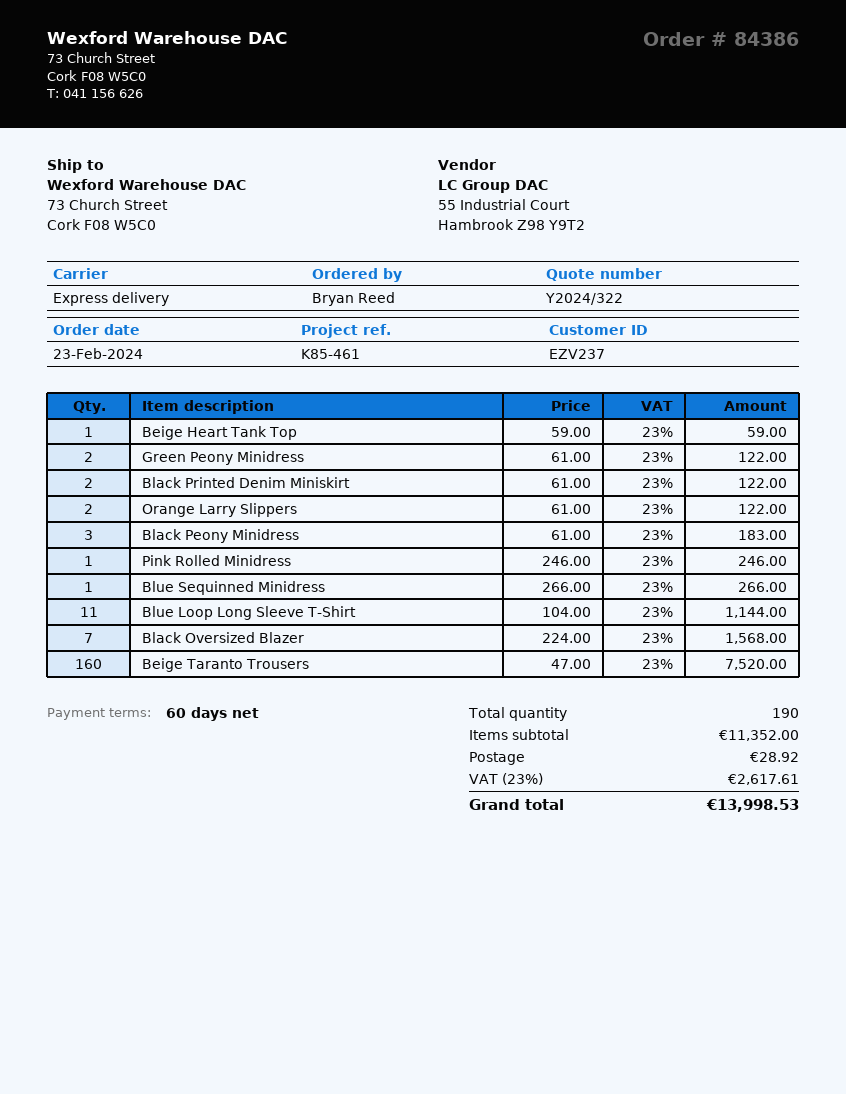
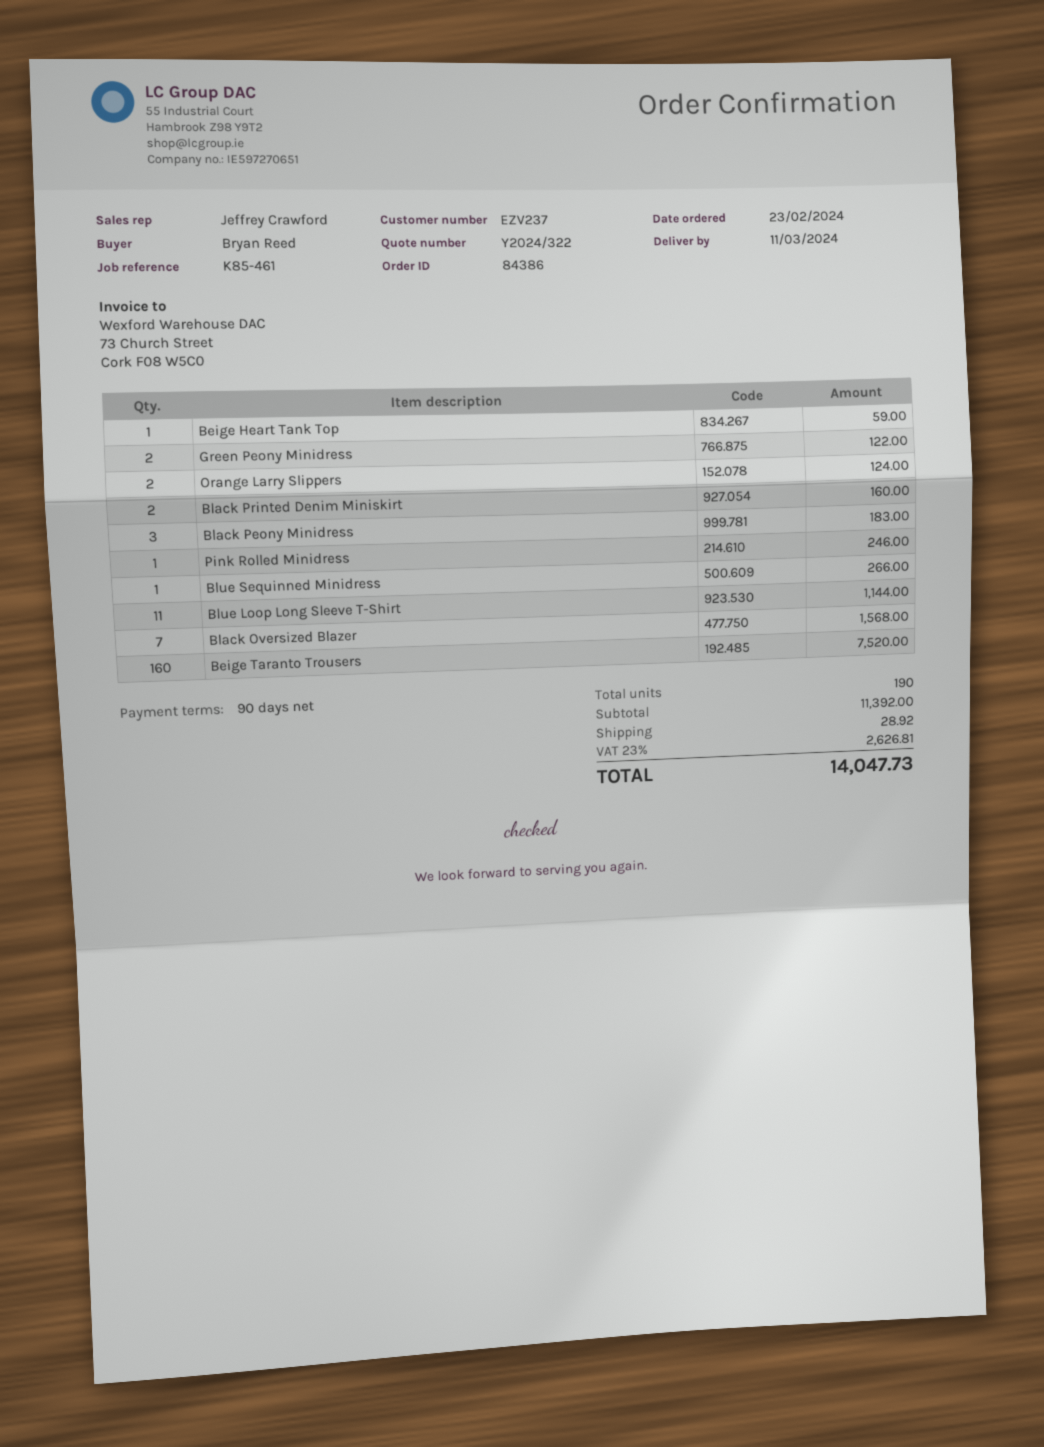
payment terms: 60 days -> 90 days
Black Printed Denim Miniskirt: 2 for 122.00 -> 2 for 160.00
Orange Larry Slippers: 2 for 122.00 -> 2 for 124.00
subtotal: 11352.00 -> 11392.00
tax: 23% = 2617.61 -> 23% = 2626.81
total: 13998.53 -> 14047.73

